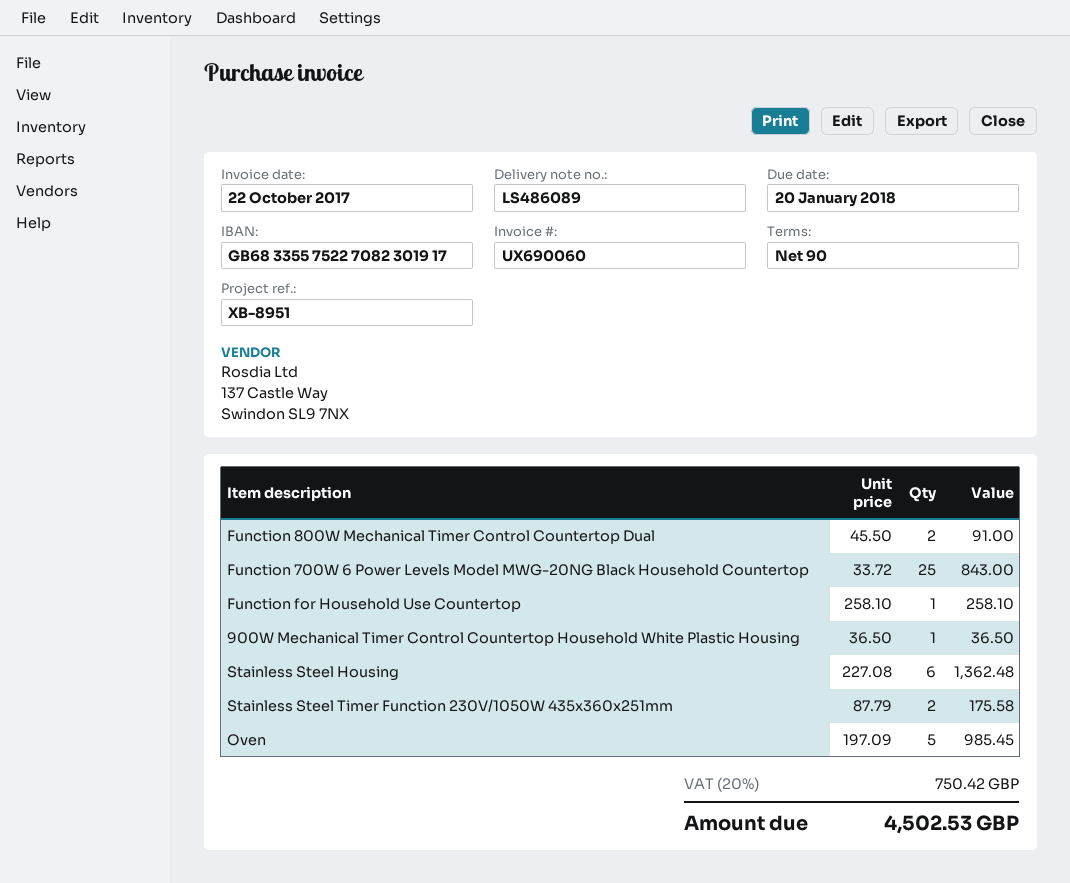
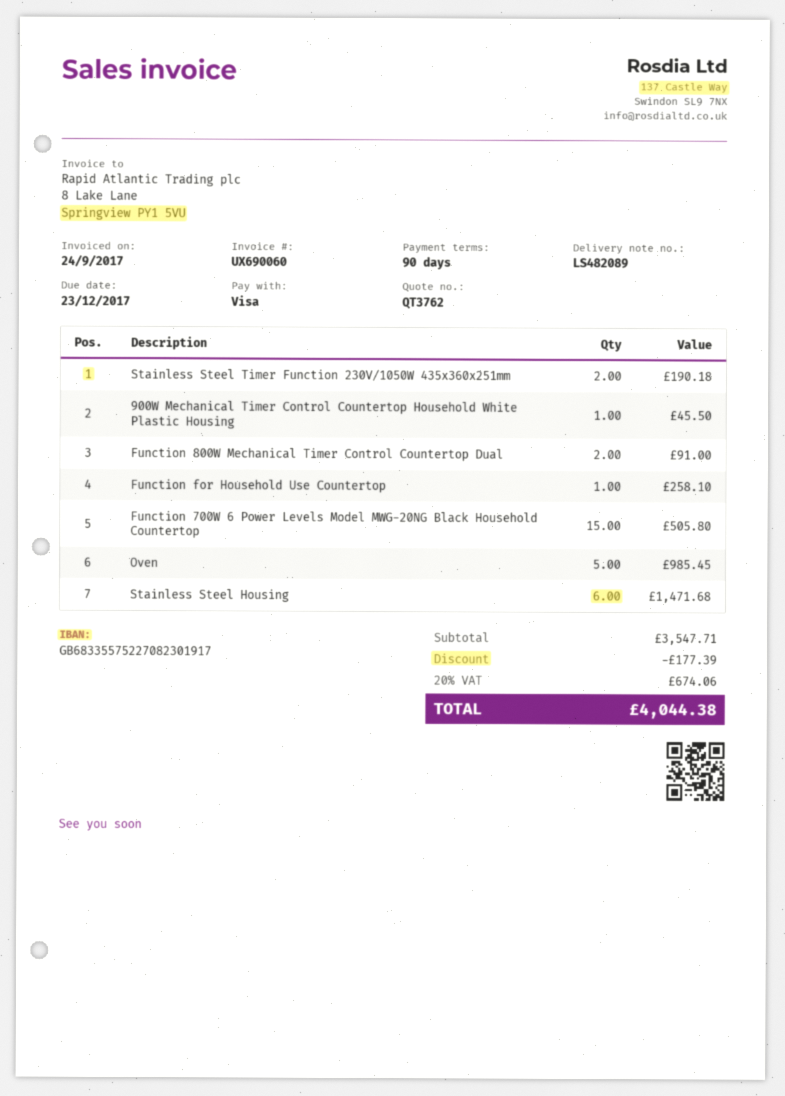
delivery note number: LS486089 -> LS482089
invoice date: 2017-10-22 -> 2017-09-24
due date: 2018-01-20 -> 2017-12-23
Function 700W 6 Power Levels Model MWG-20NG Black Household Countertop: 25 for 843.00 -> 15 for 505.80
900W Mechanical Timer Control Countertop Household White Plastic Housing: 1 for 36.50 -> 1 for 45.50
Stainless Steel Housing: 6 for 1362.48 -> 6 for 1471.68
Stainless Steel Timer Function 230V/1050W 435x360x251mm: 2 for 175.58 -> 2 for 190.18
discount: none -> 177.39
tax: 20% = 750.42 -> 20% = 674.06
total: 4502.53 -> 4044.38

